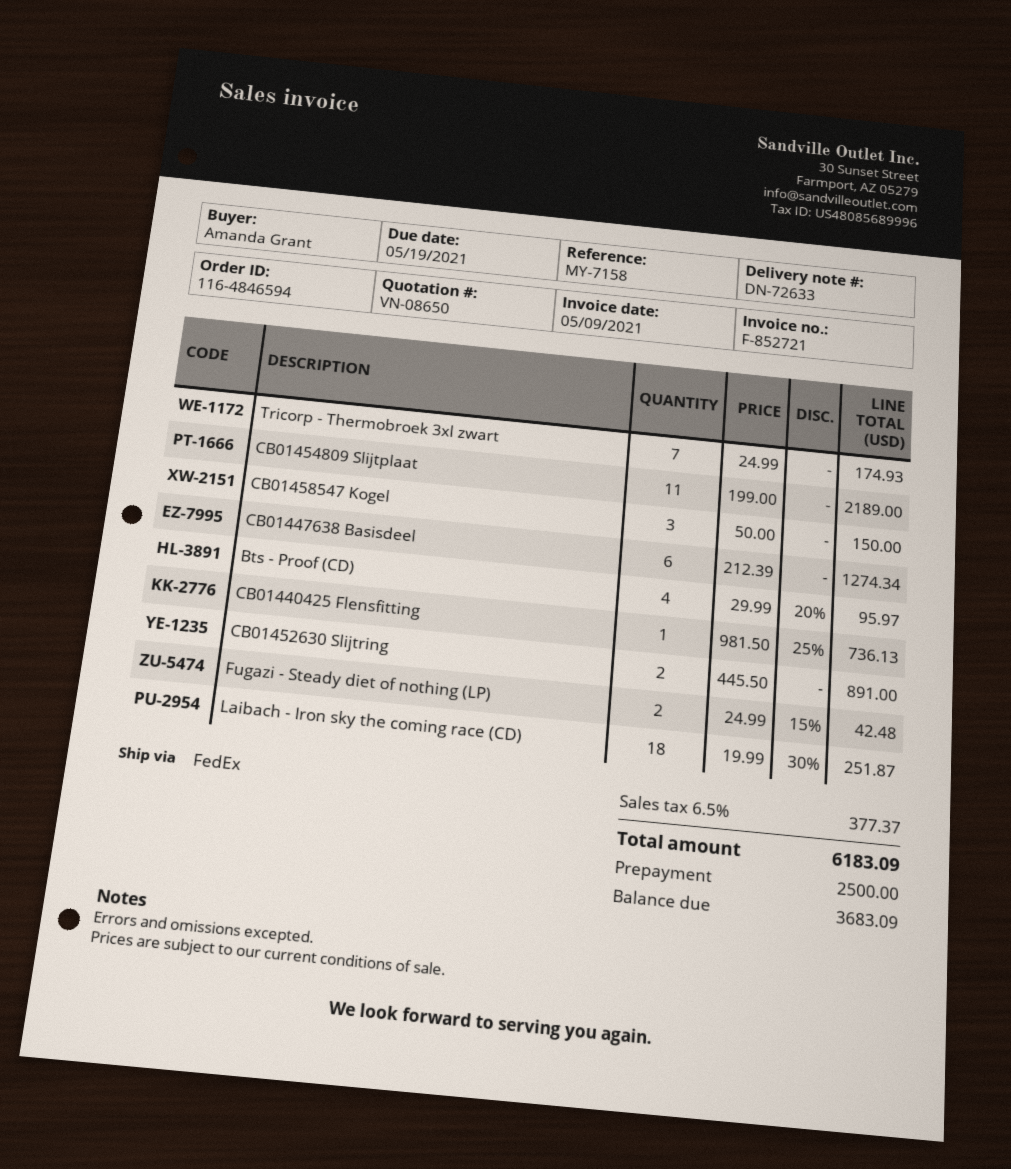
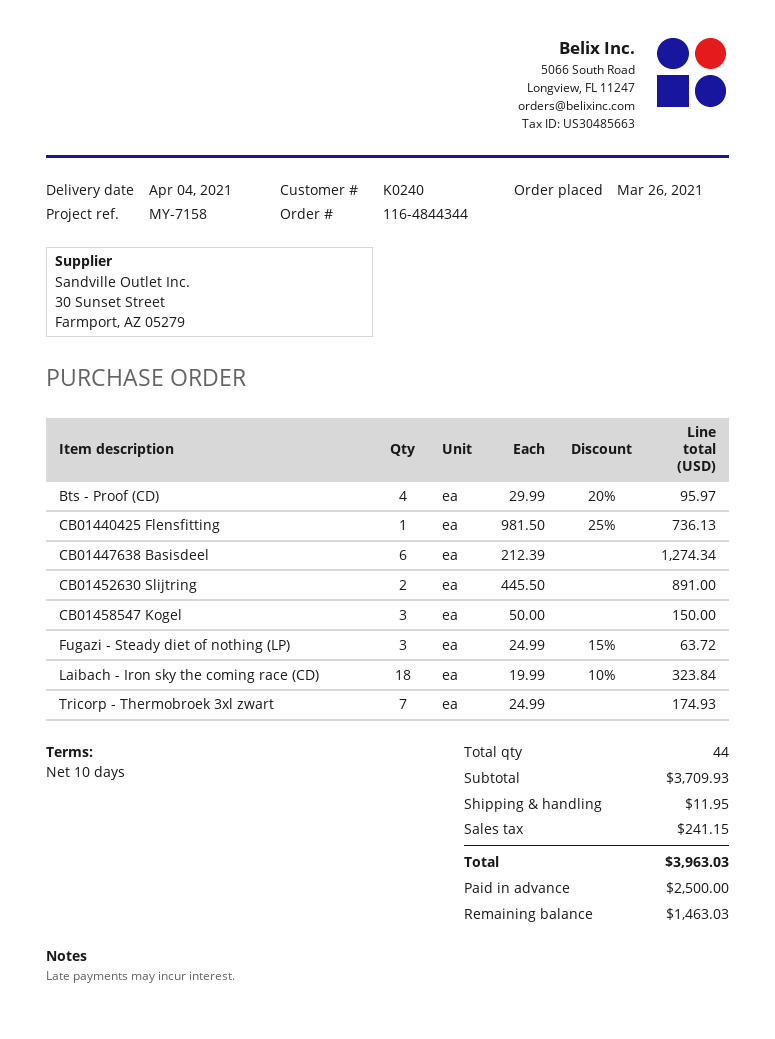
order number: 116-4846594 -> 116-4844344
CB01454809 Slijtplaat: 11 x 199.00 = 2189.00 -> none
Fugazi - Steady diet of nothing (LP): 2 x 24.99 - 15% = 42.48 -> 3 x 24.99 - 15% = 63.72
Laibach - Iron sky the coming race (CD): 18 x 19.99 - 30% = 251.87 -> 18 x 19.99 - 10% = 323.84
shipping: none -> 11.95
tax: 377.37 -> 241.15
total: 6183.09 -> 3963.03
balance: 3683.09 -> 1463.03

